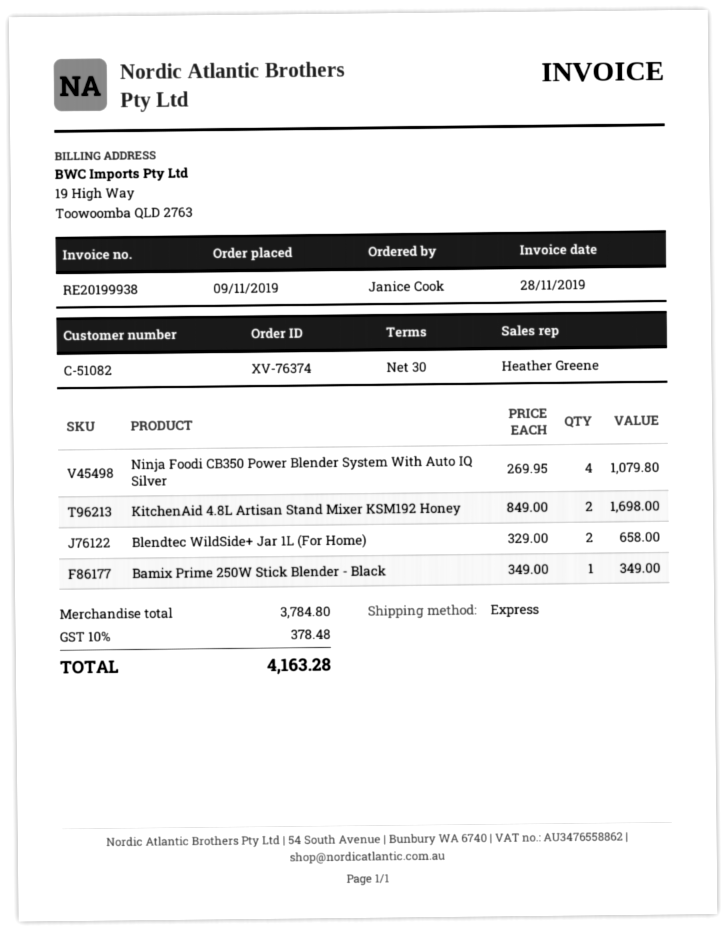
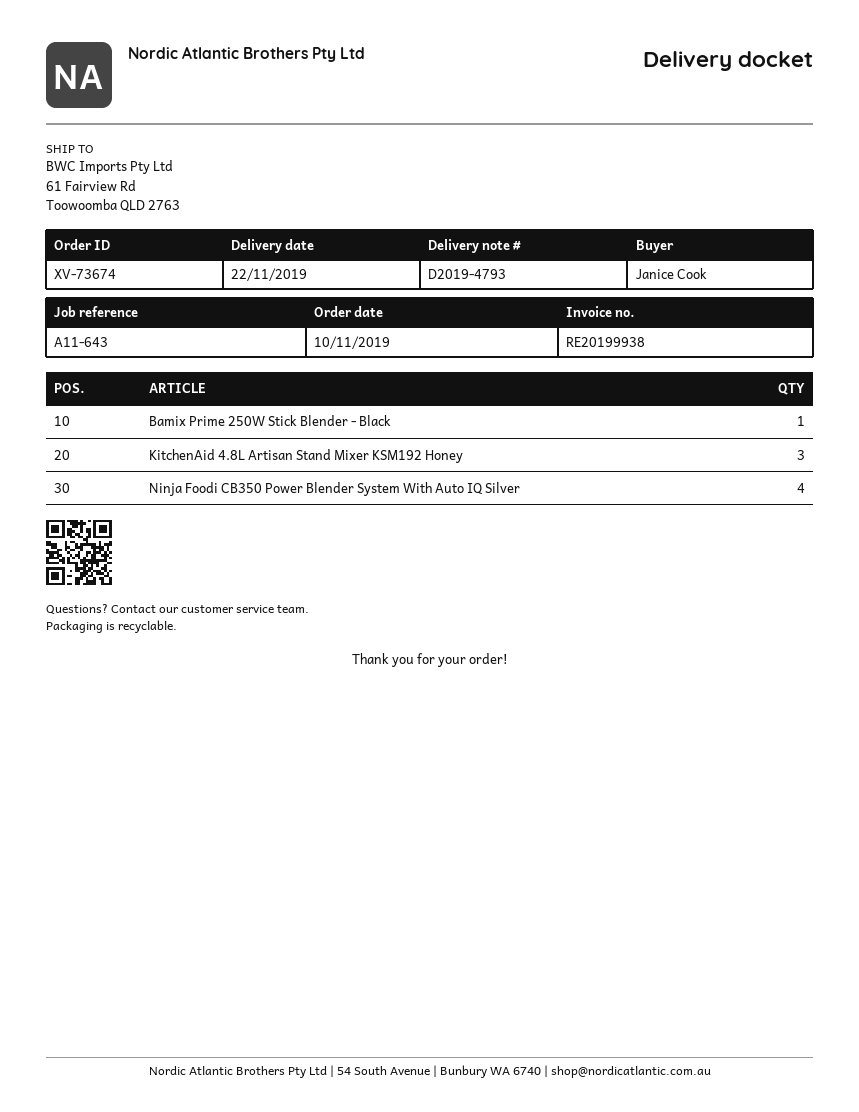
order number: XV-76374 -> XV-73674
order date: 2019-11-09 -> 2019-11-10
KitchenAid 4.8L Artisan Stand Mixer KSM192 Honey: 2 -> 3
Blendtec WildSide+ Jar 1L (For Home): 2 -> none

